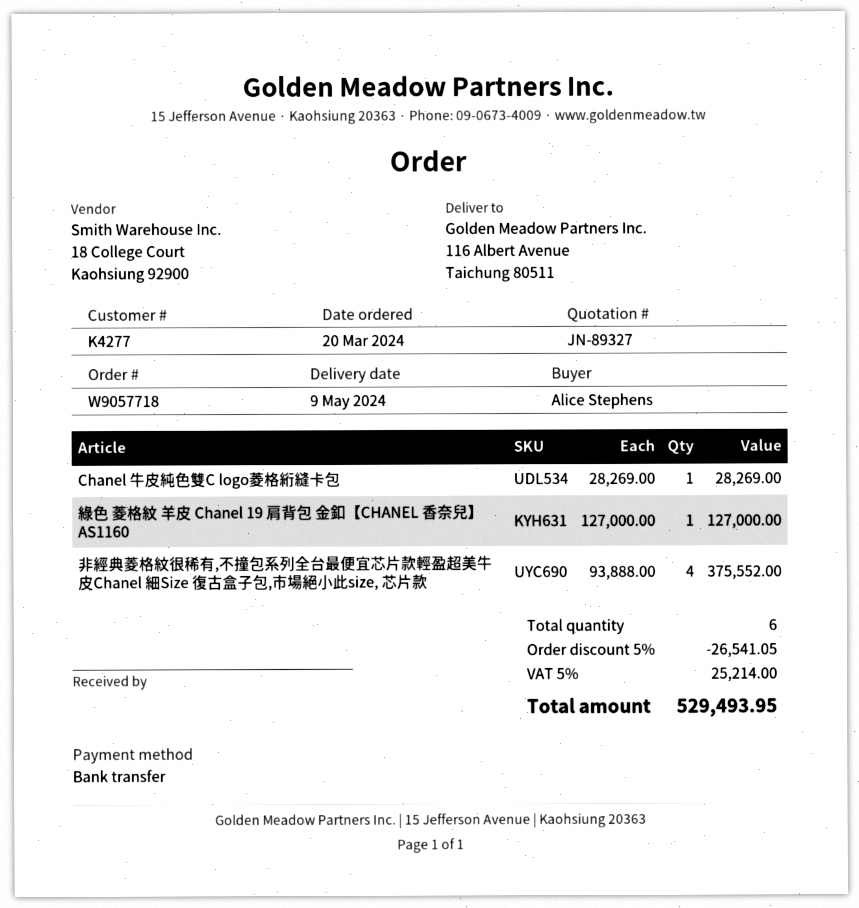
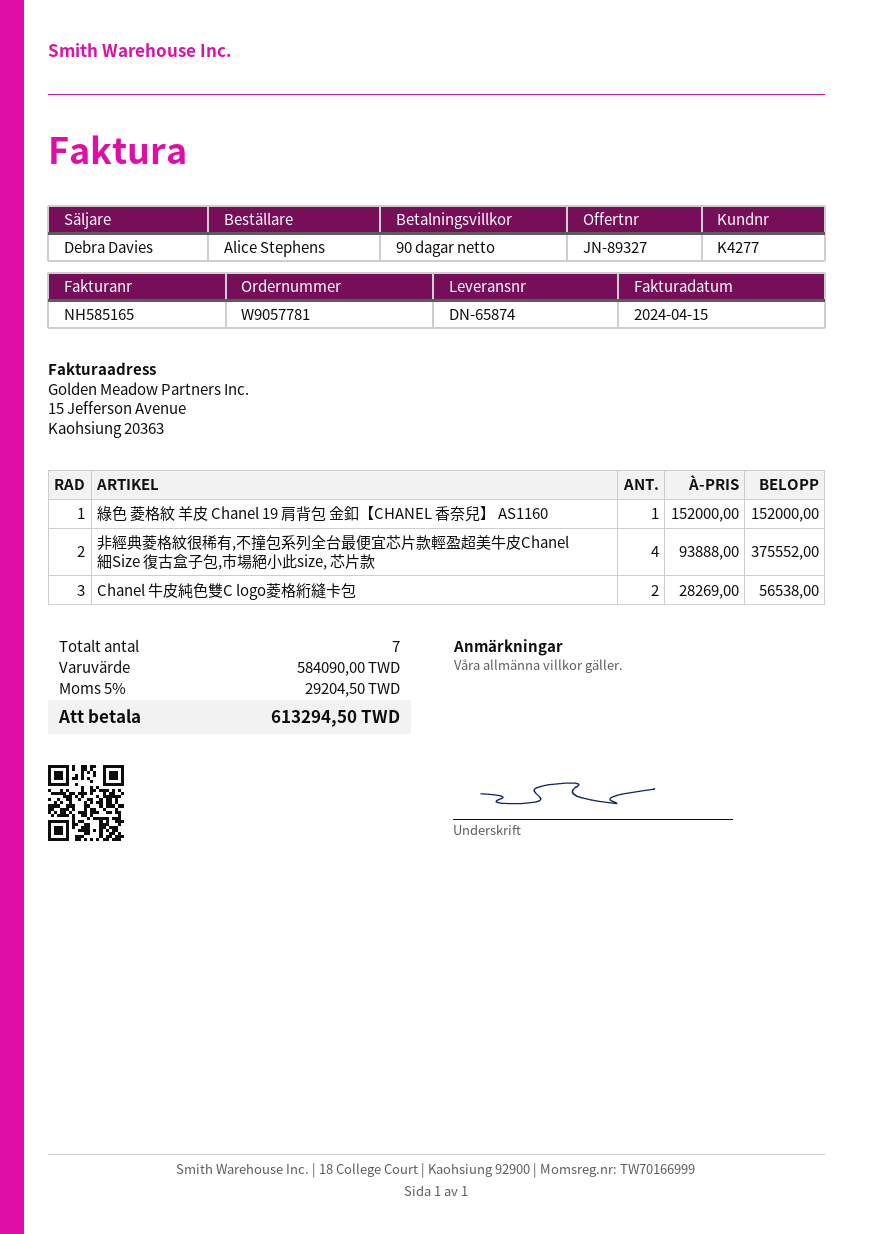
order number: W9057718 -> W9057781
Chanel 牛皮純色雙C logo菱格絎縫卡包: 1 x 28269.00 = 28269.00 -> 2 x 28269.00 = 56538.00
綠色 菱格紋 羊皮 Chanel 19 肩背包 金釦【CHANEL 香奈兒】 AS1160: 1 x 127000.00 = 127000.00 -> 1 x 152000.00 = 152000.00
total quantity: 6 -> 7
discount: 5% = 26541.05 -> none
tax: 5% = 25214.00 -> 5% = 29204.50
total: 529493.95 -> 613294.50

